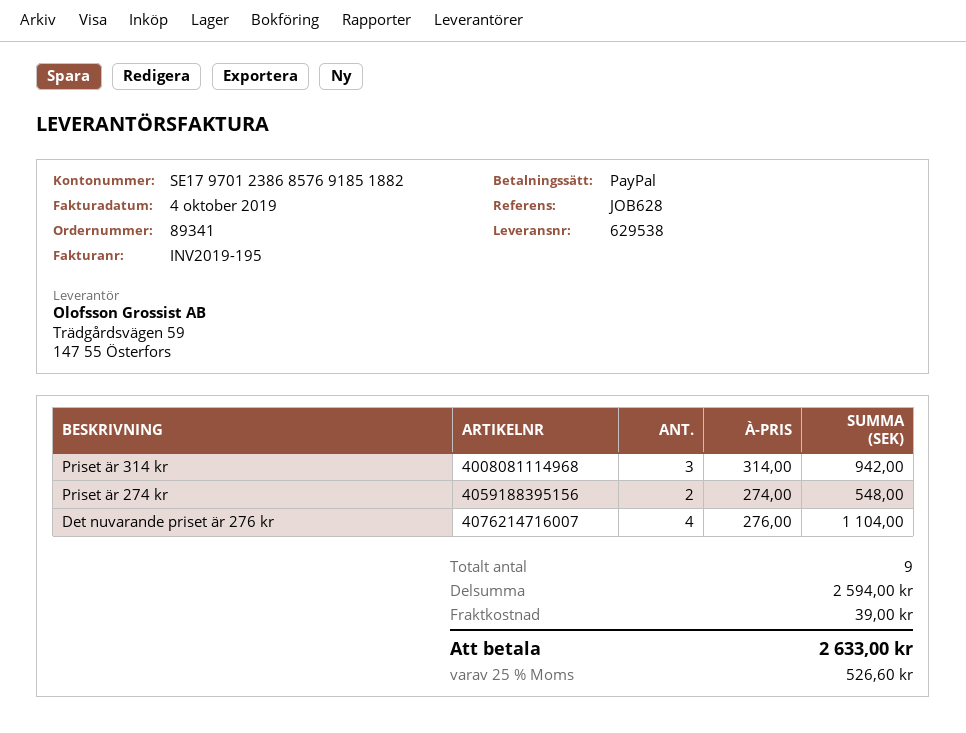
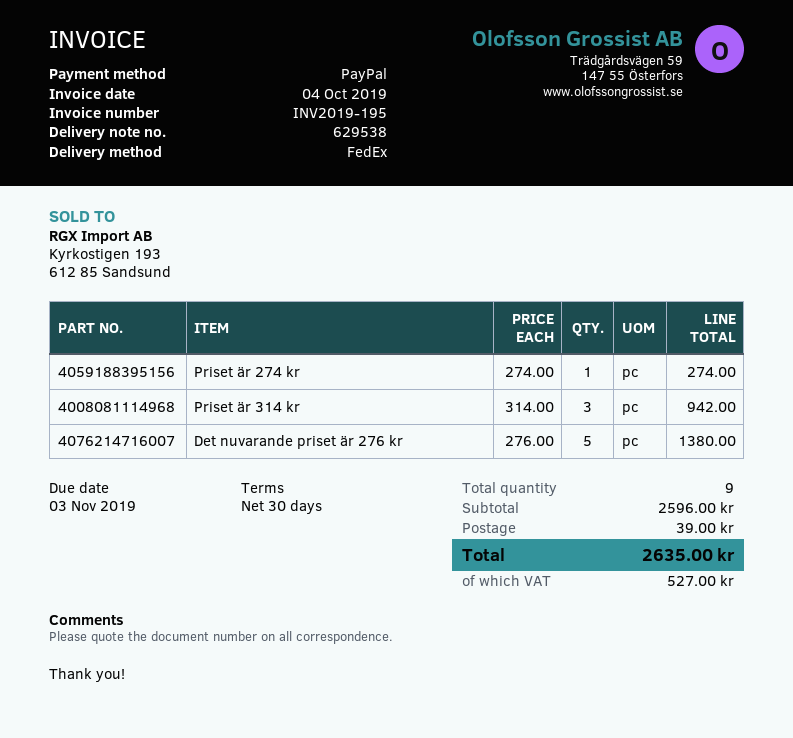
Priset är 274 kr: 2 x 274.00 = 548.00 -> 1 x 274.00 = 274.00
Det nuvarande priset är 276 kr: 4 x 276.00 = 1104.00 -> 5 x 276.00 = 1380.00
subtotal: 2594.00 -> 2596.00
tax: 526.60 -> 527.00
total: 2633.00 -> 2635.00

